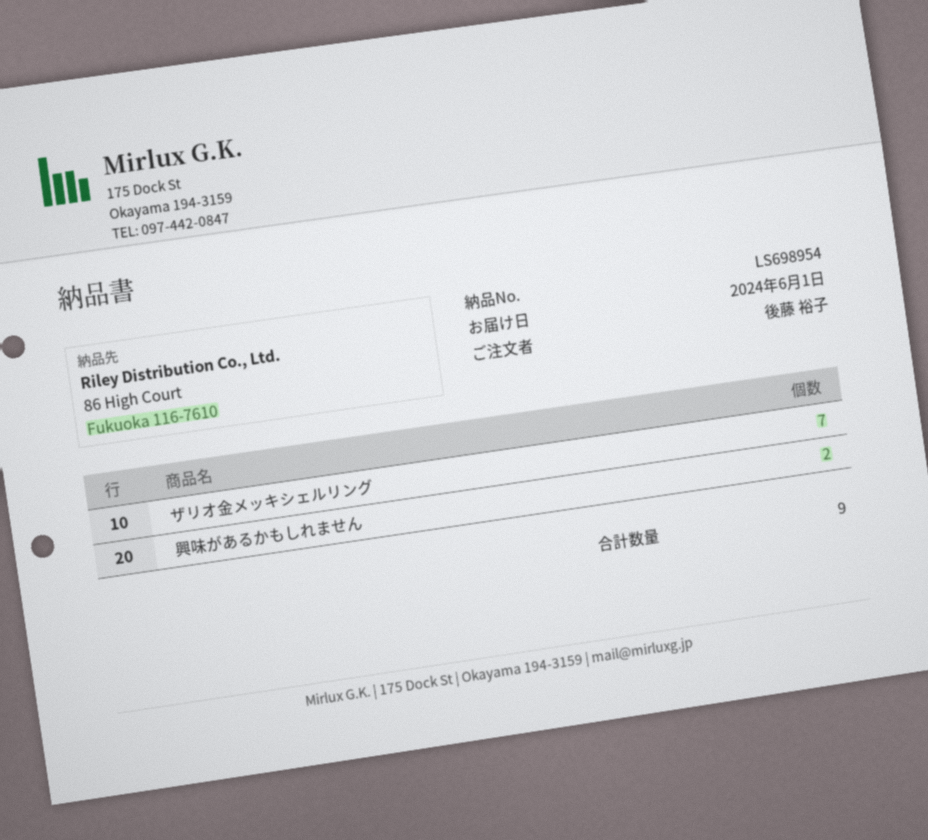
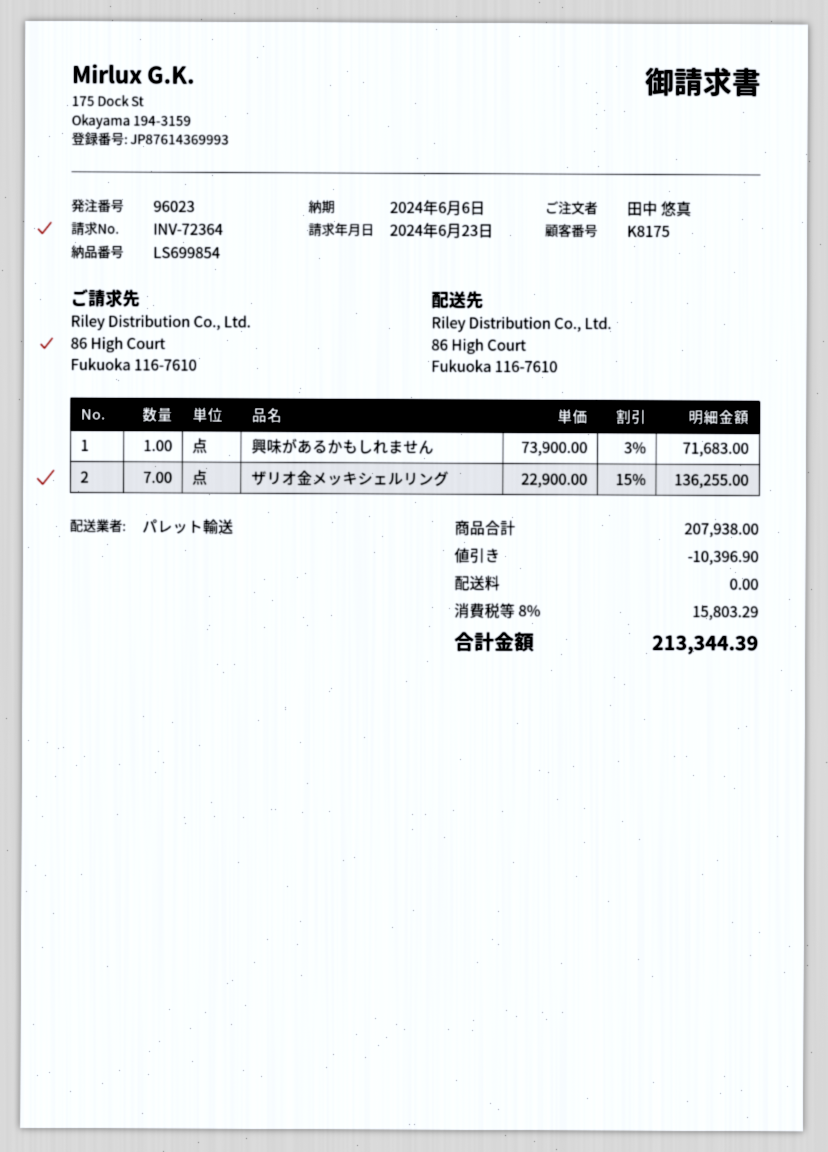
delivery note number: LS698954 -> LS699854
delivery date: 2024-06-01 -> 2024-06-06
ordered by: 後藤 裕子 -> 田中 悠真
興味があるかもしれません: 2 -> 1

